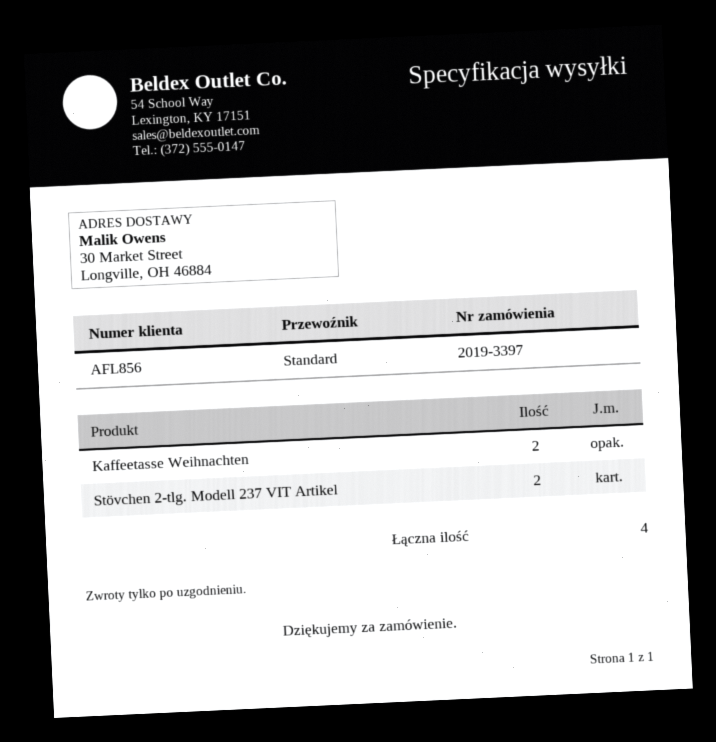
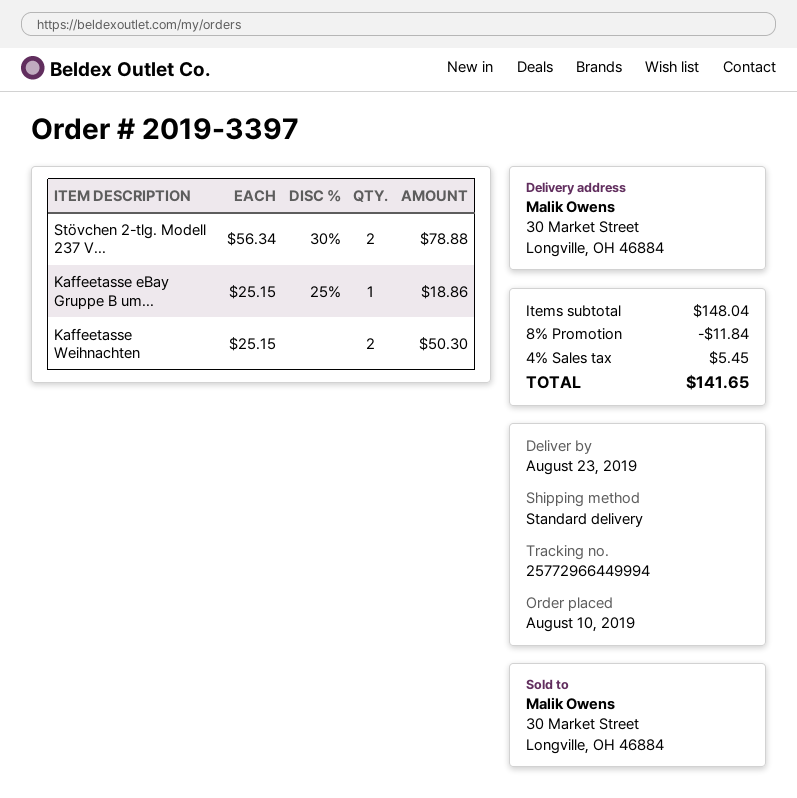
Kaffeetasse eBay Gruppe B um...: none -> 1

